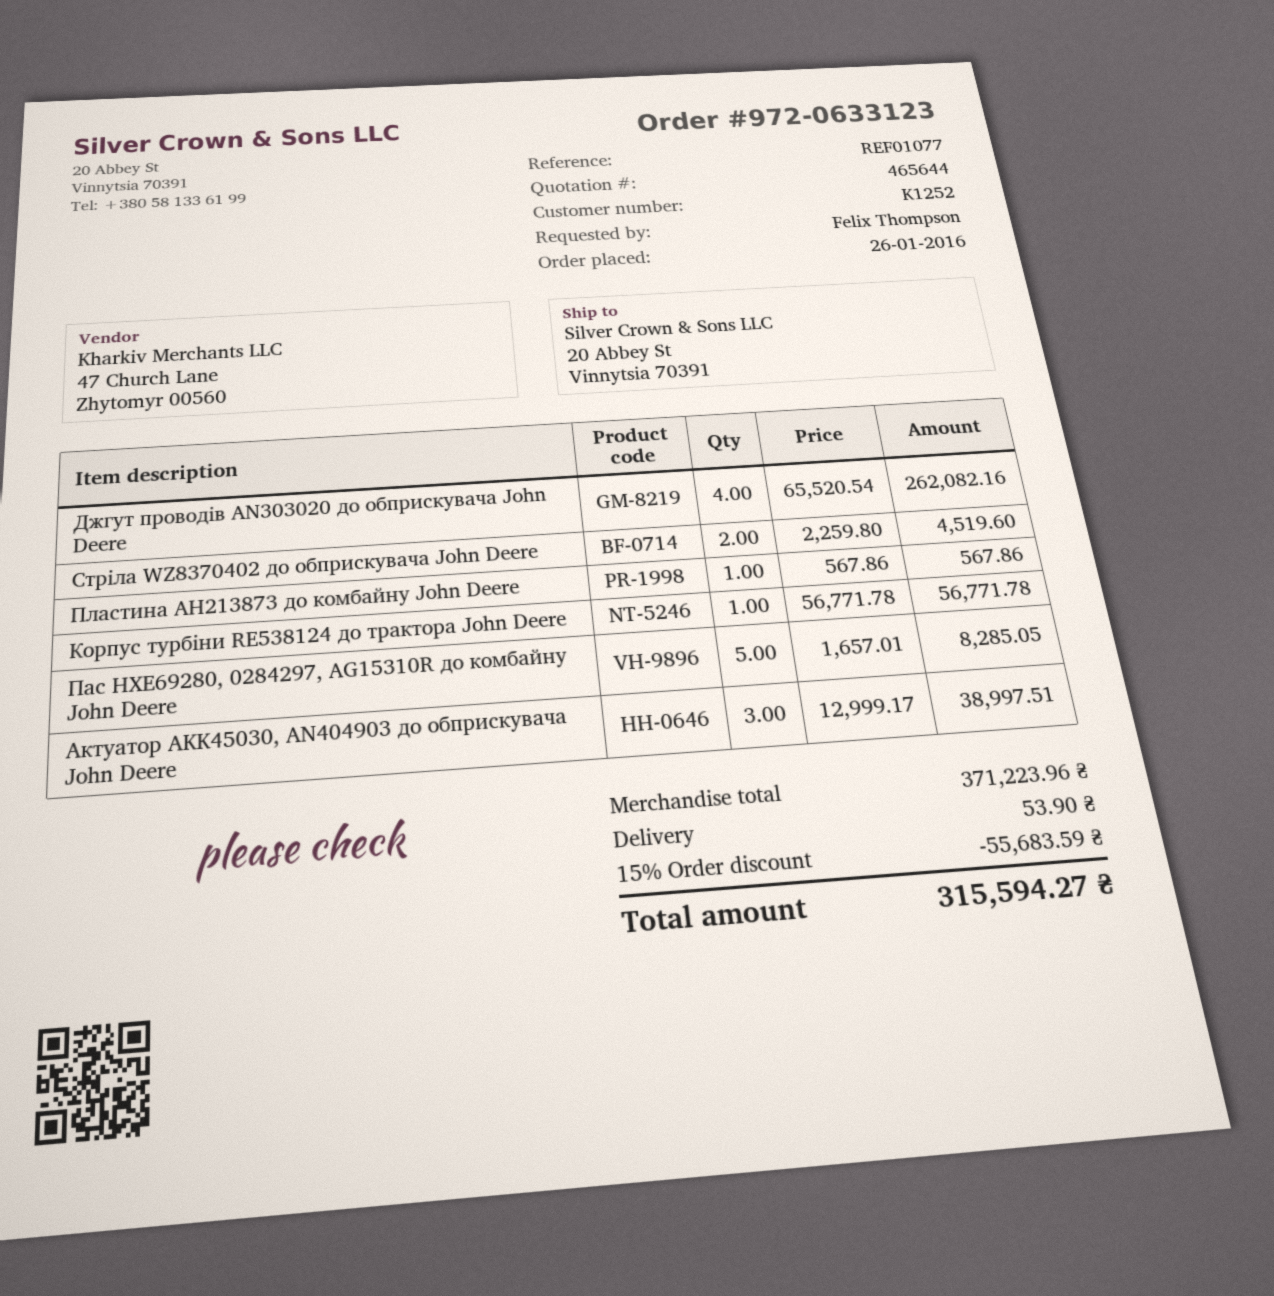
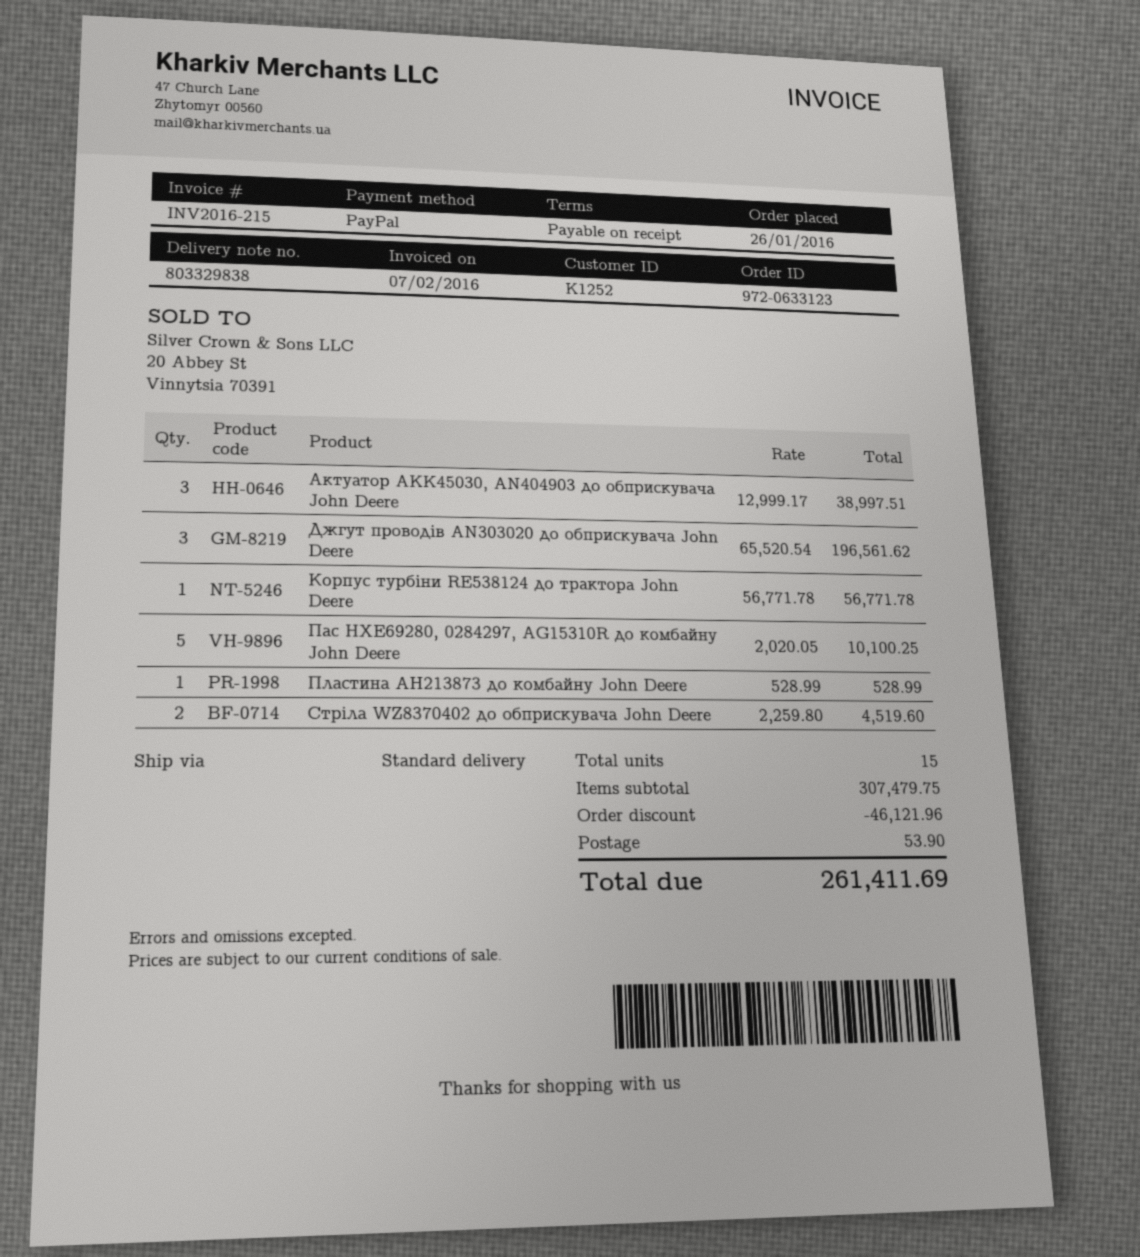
Джгут проводів AN303020 до обприскувача John Deere: 4 x 65520.54 = 262082.16 -> 3 x 65520.54 = 196561.62
Пластина AH213873 до комбайну John Deere: 1 x 567.86 = 567.86 -> 1 x 528.99 = 528.99
Пас HXE69280, 0284297, AG15310R до комбайну John Deere: 5 x 1657.01 = 8285.05 -> 5 x 2020.05 = 10100.25
subtotal: 371223.96 -> 307479.75
discount: 55683.59 -> 46121.96
total: 315594.27 -> 261411.69

